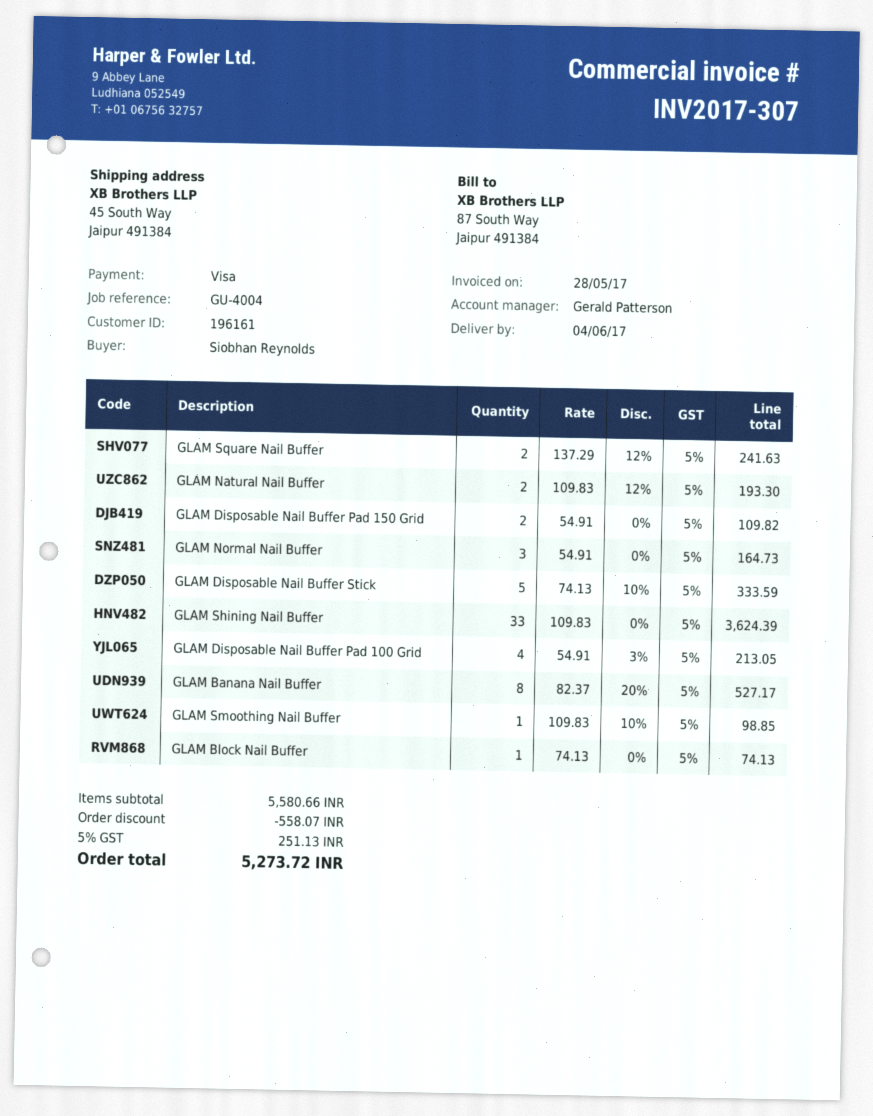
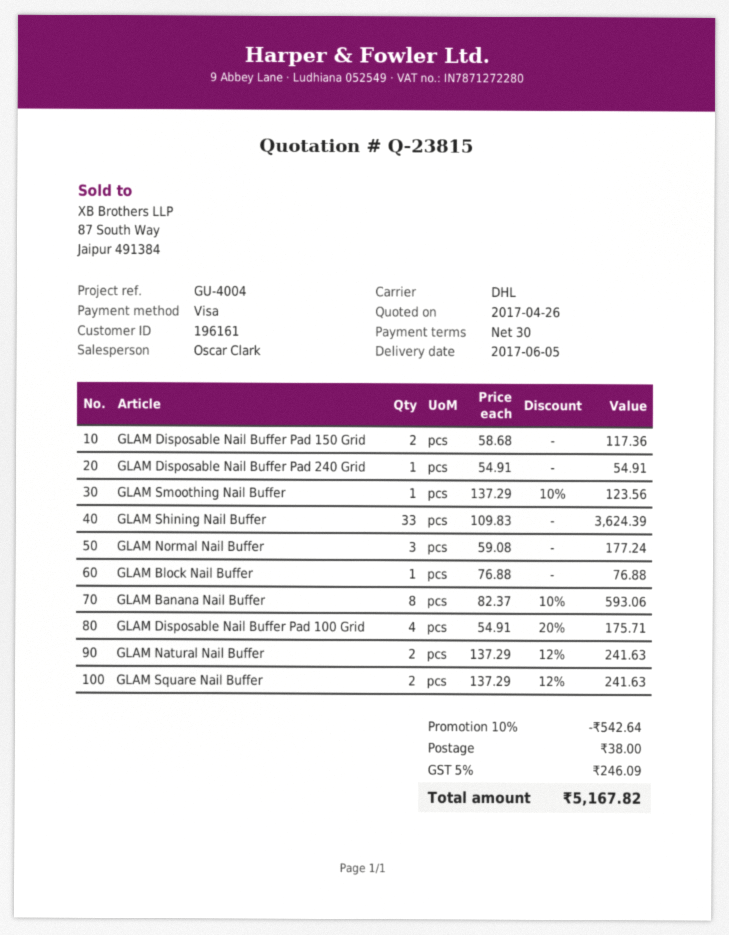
delivery date: 2017-06-04 -> 2017-06-05
sales rep: Gerald Patterson -> Oscar Clark
GLAM Natural Nail Buffer: 2 x 109.83 - 12% = 193.30 -> 2 x 137.29 - 12% = 241.63
GLAM Disposable Nail Buffer Pad 150 Grid: 2 x 54.91 = 109.82 -> 2 x 58.68 = 117.36
GLAM Normal Nail Buffer: 3 x 54.91 = 164.73 -> 3 x 59.08 = 177.24
GLAM Disposable Nail Buffer Stick: 5 x 74.13 - 10% = 333.59 -> none
GLAM Disposable Nail Buffer Pad 100 Grid: 4 x 54.91 - 3% = 213.05 -> 4 x 54.91 - 20% = 175.71
GLAM Banana Nail Buffer: 8 x 82.37 - 20% = 527.17 -> 8 x 82.37 - 10% = 593.06
GLAM Smoothing Nail Buffer: 1 x 109.83 - 10% = 98.85 -> 1 x 137.29 - 10% = 123.56
GLAM Block Nail Buffer: 1 x 74.13 = 74.13 -> 1 x 76.88 = 76.88
GLAM Disposable Nail Buffer Pad 240 Grid: none -> 1 x 54.91 = 54.91
discount: 558.07 -> 542.64
shipping: none -> 38.00
tax: 5% = 251.13 -> 5% = 246.09
total: 5273.72 -> 5167.82

